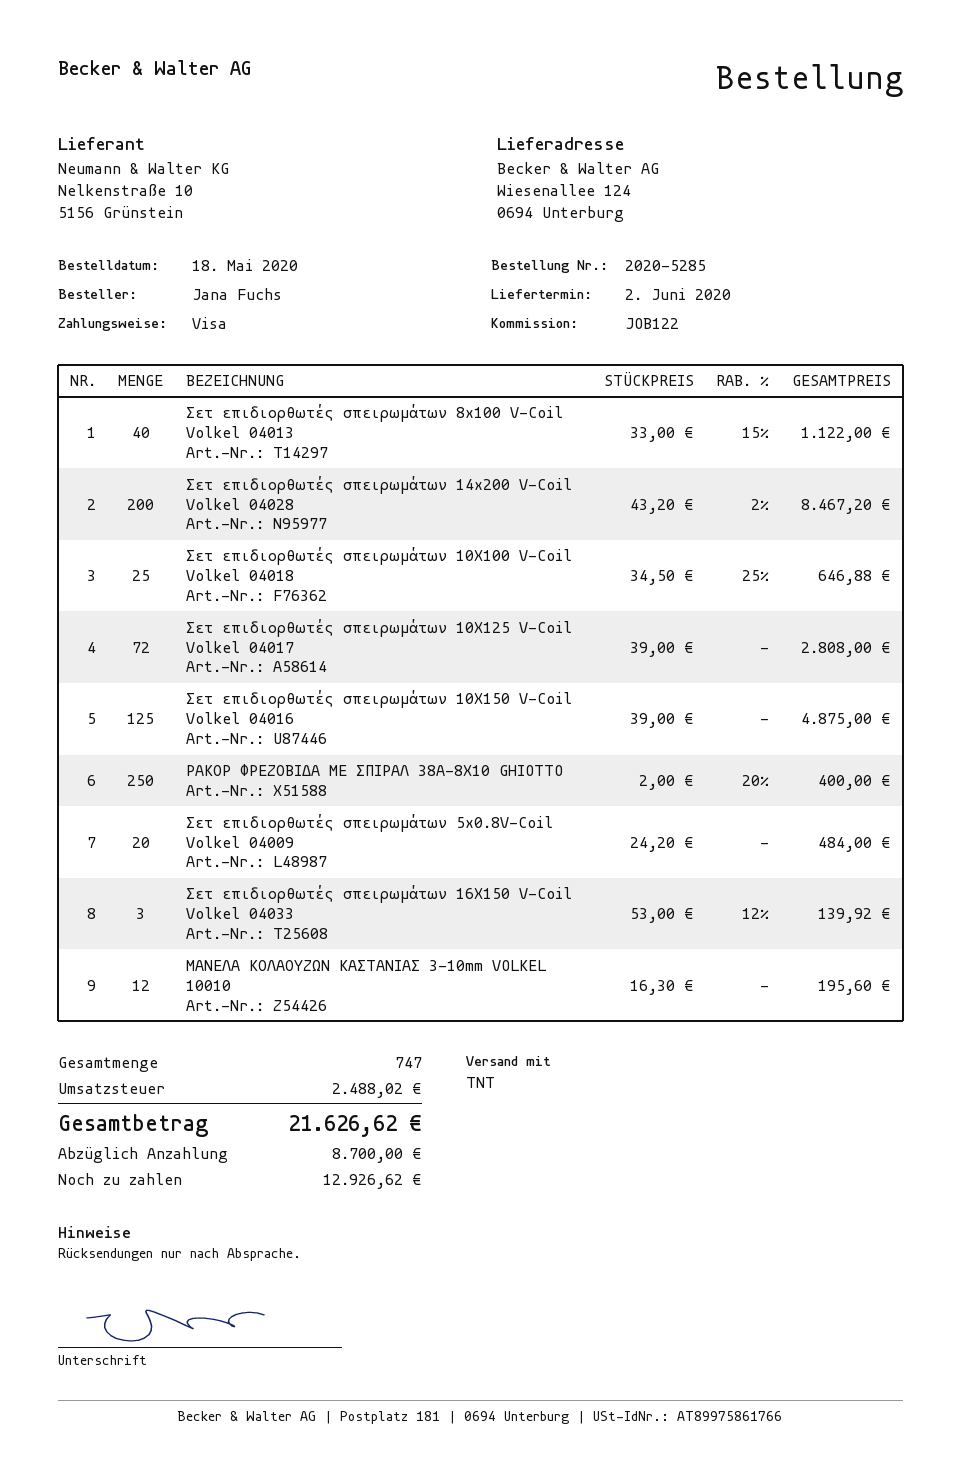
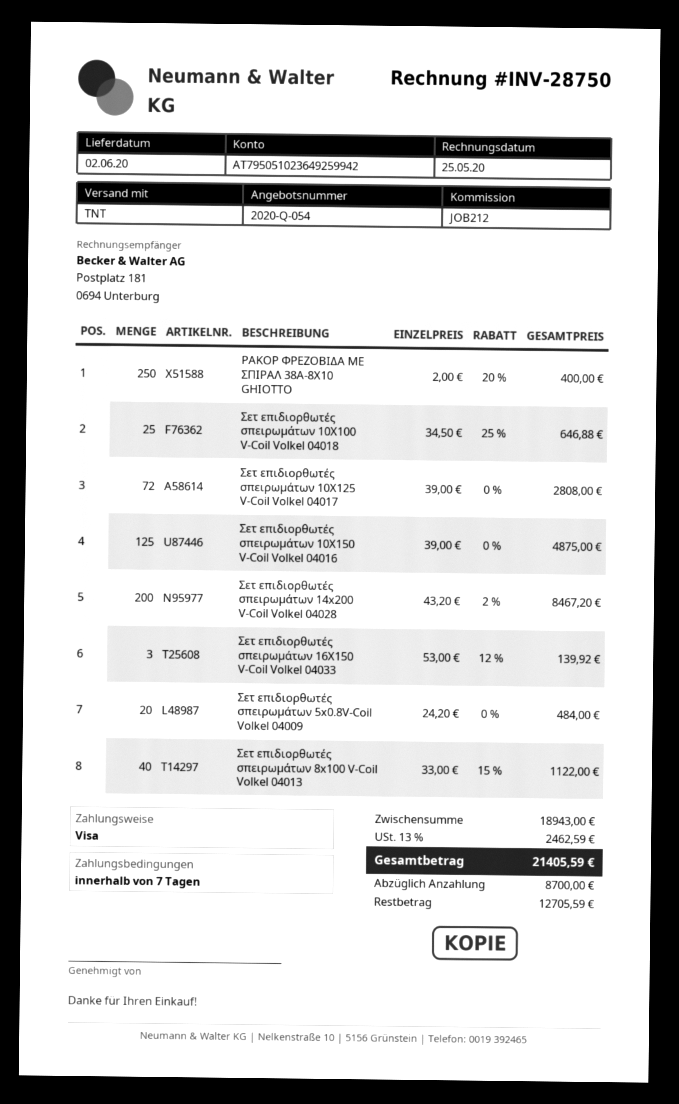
reference: JOB122 -> JOB212
ΜΑΝΕΛΑ ΚΟΛΑΟΥΖΩΝ ΚΑΣΤΑΝΙΑΣ 3-10mm VOLKEL 10010: 12 x 16.30 = 195.60 -> none
tax: 2488.02 -> 2462.59
total: 21626.62 -> 21405.59
balance: 12926.62 -> 12705.59

